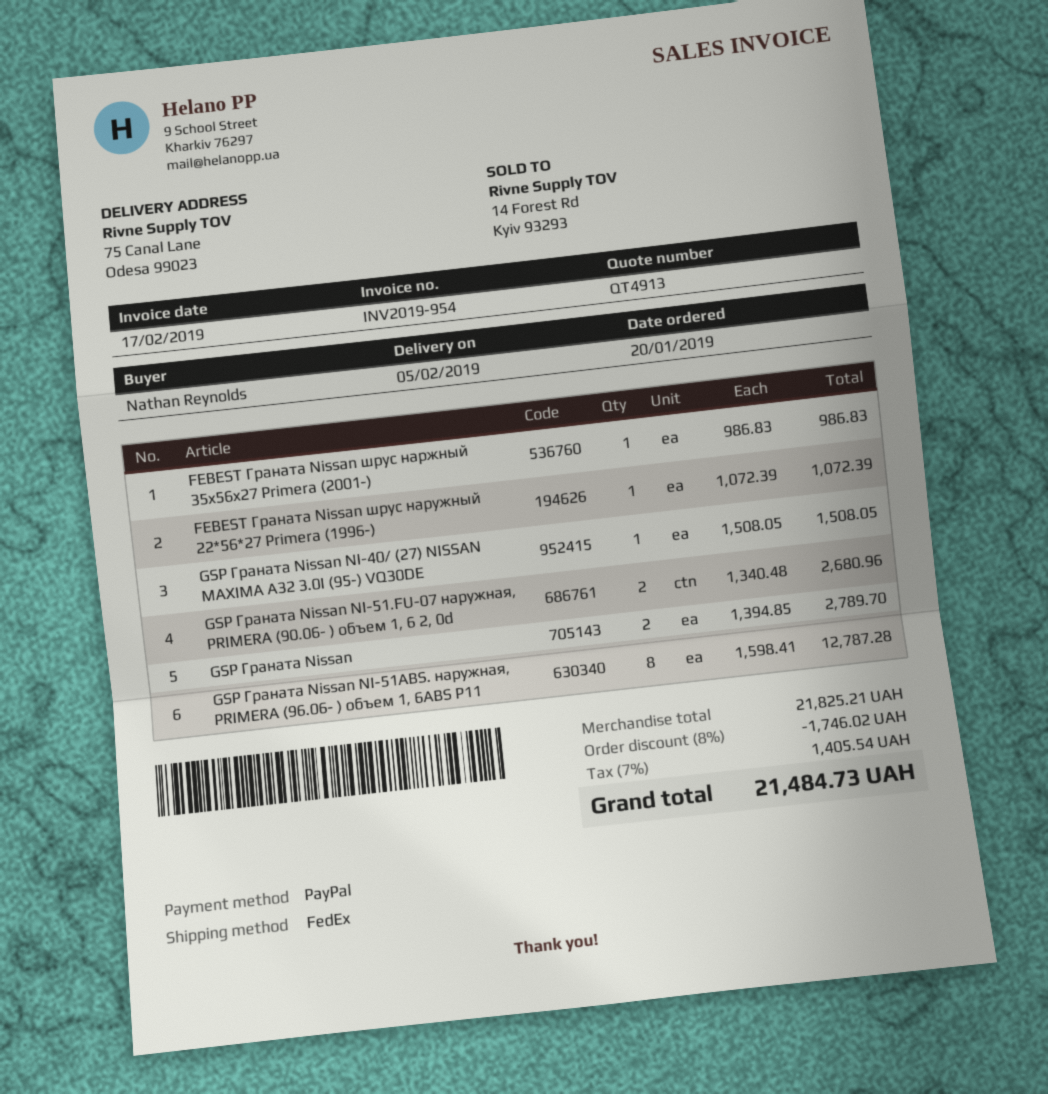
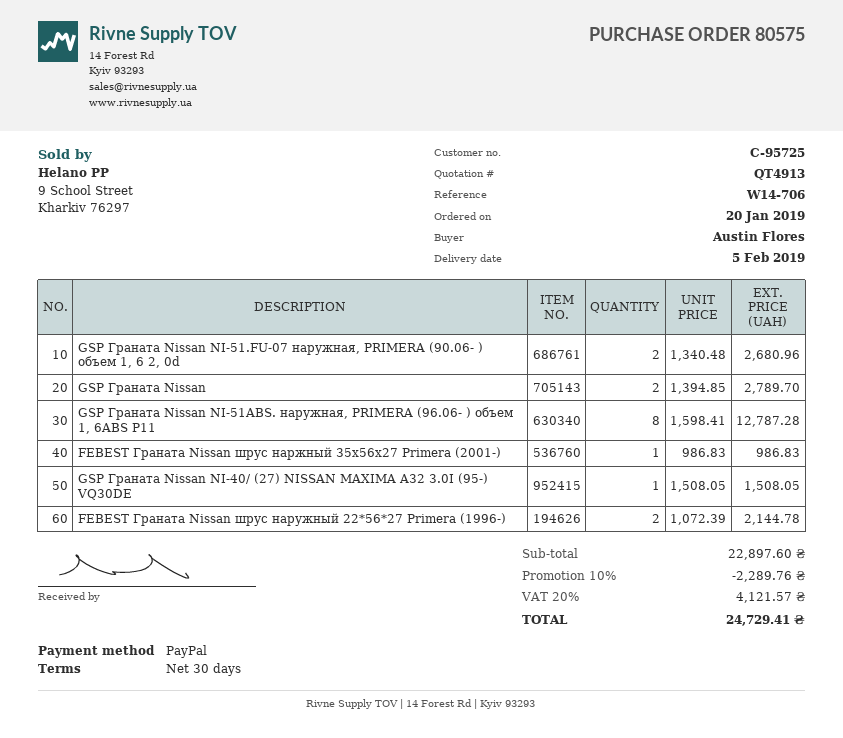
ordered by: Nathan Reynolds -> Austin Flores
FEBEST Граната Nissan шрус наружный 22*56*27 Primera (1996-): 1 x 1072.39 = 1072.39 -> 2 x 1072.39 = 2144.78
subtotal: 21825.21 -> 22897.60
discount: 8% = 1746.02 -> 10% = 2289.76
tax: 7% = 1405.54 -> 20% = 4121.57
total: 21484.73 -> 24729.41

